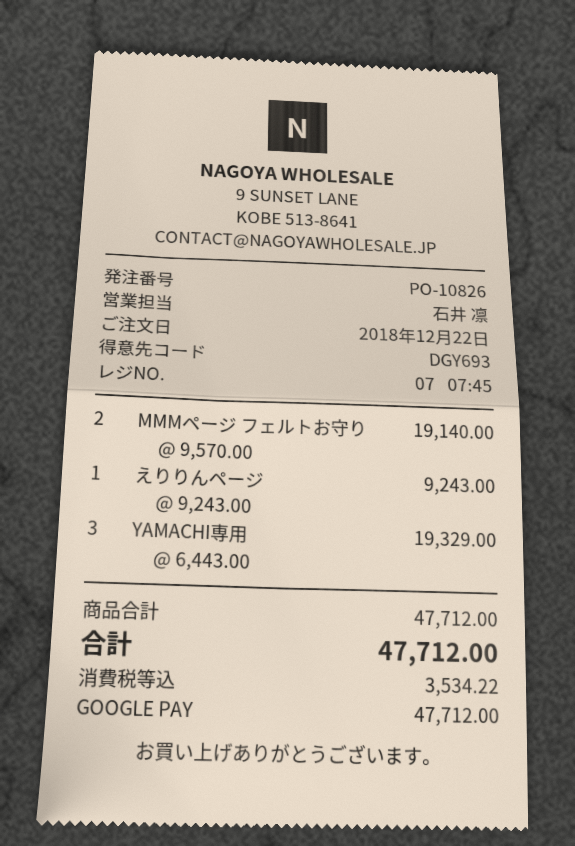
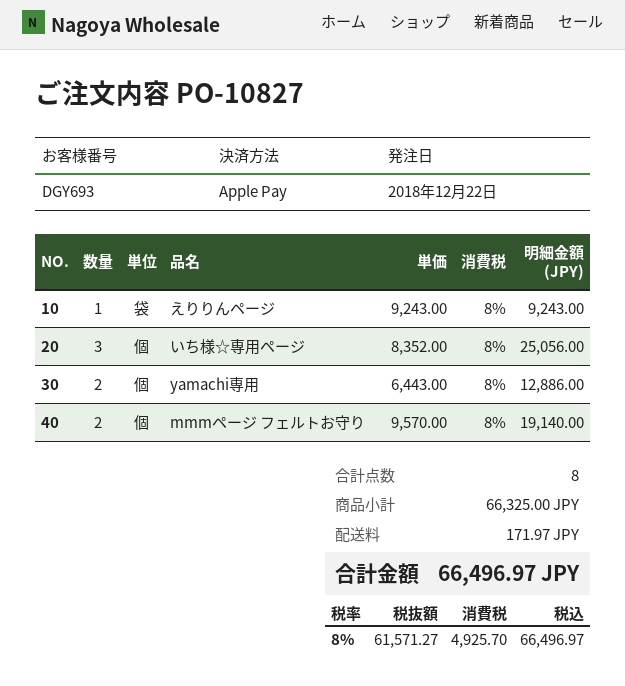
order number: PO-10826 -> PO-10827
payment method: Google Pay -> Apple Pay
YAMACHI専用: 3 x 6443.00 = 19329.00 -> 2 x 6443.00 = 12886.00
いち様☆専用ページ: none -> 3 x 8352.00 = 25056.00
subtotal: 47712.00 -> 66325.00
shipping: none -> 171.97
tax: 3534.22 -> 4925.70
total: 47712.00 -> 66496.97

